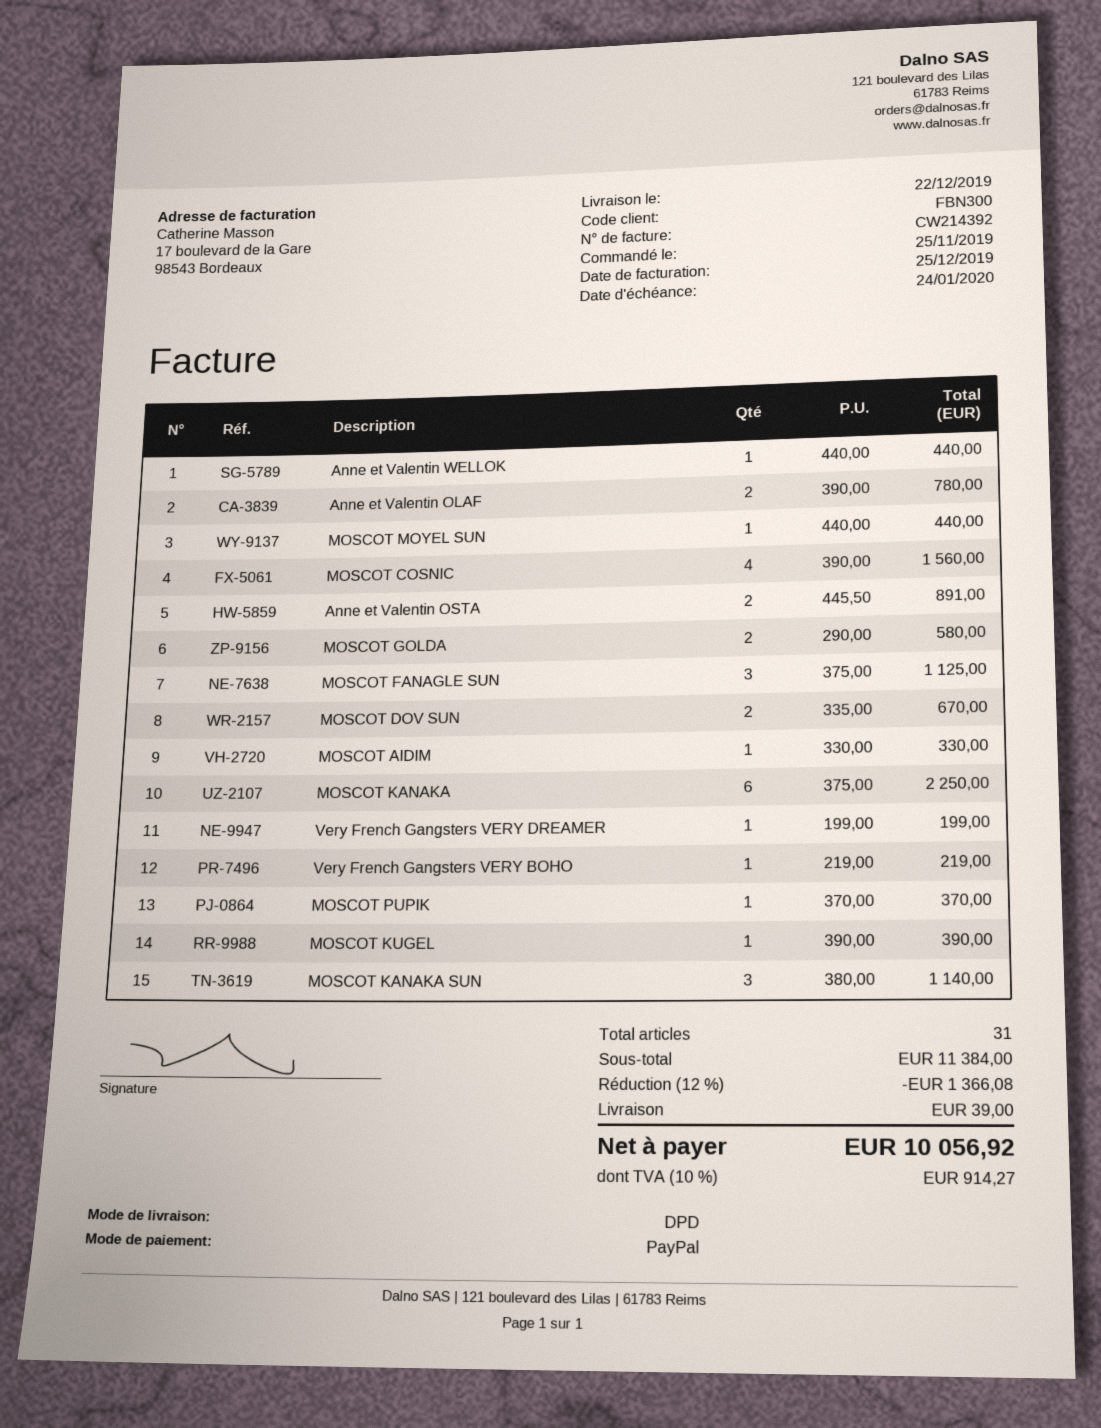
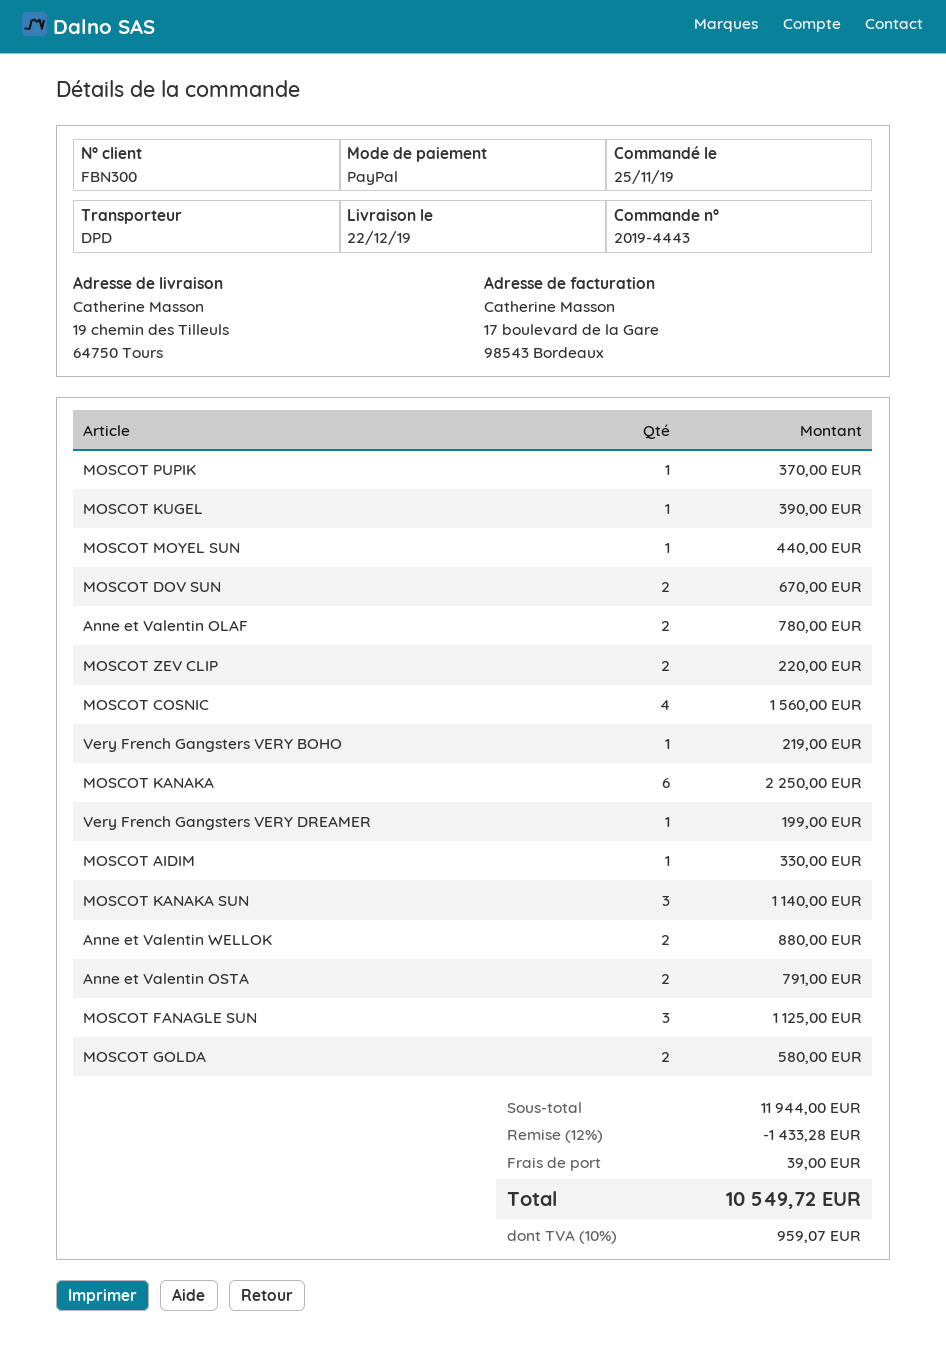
Anne et Valentin WELLOK: 1 for 440.00 -> 2 for 880.00
Anne et Valentin OSTA: 2 for 891.00 -> 2 for 791.00
MOSCOT ZEV CLIP: none -> 2 for 220.00
subtotal: 11384.00 -> 11944.00
discount: 12% = 1366.08 -> 12% = 1433.28
tax: 10% = 914.27 -> 10% = 959.07
total: 10056.92 -> 10549.72

